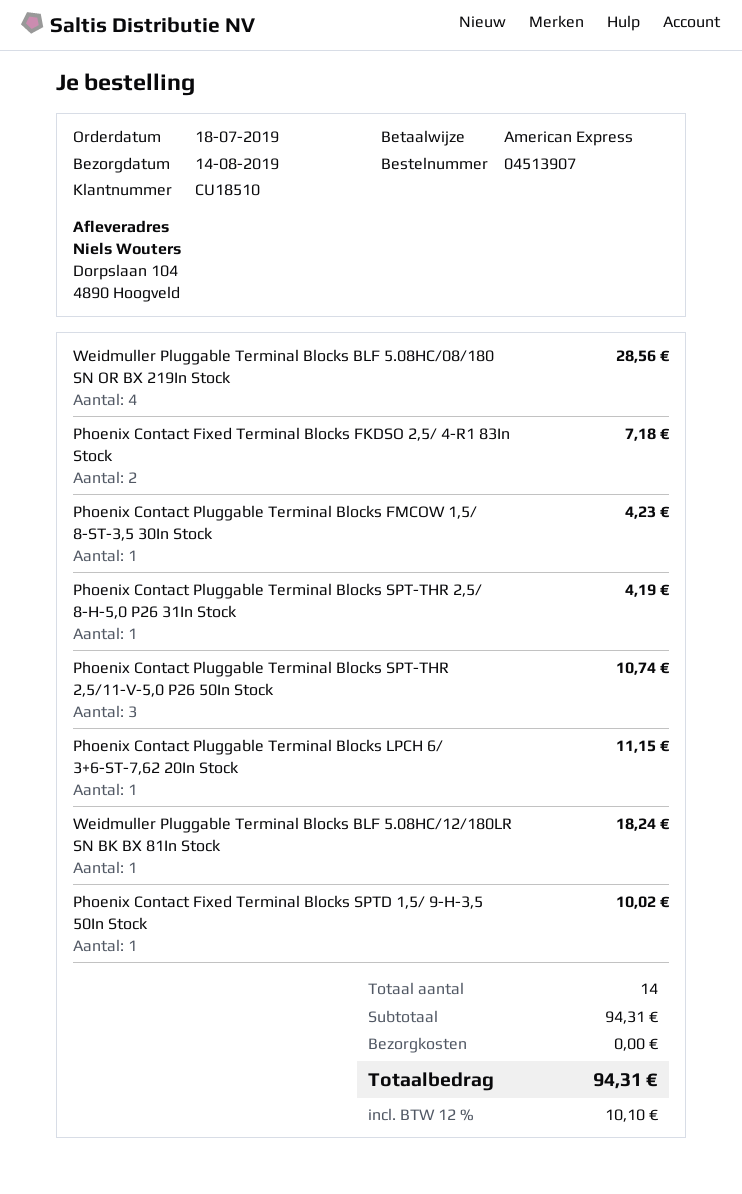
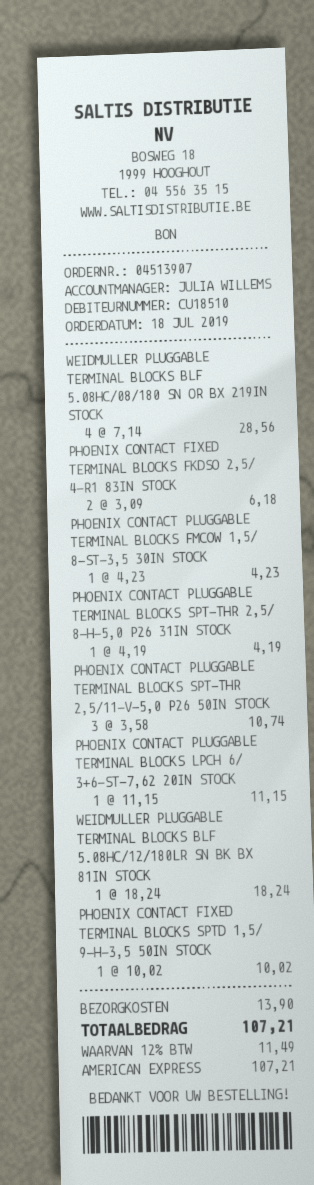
Phoenix Contact Fixed Terminal Blocks FKDSO 2,5/ 4-R1 83In Stock: 2 for 7.18 -> 2 for 6.18
shipping: 0.00 -> 13.90
tax: 12% = 10.10 -> 12% = 11.49
total: 94.31 -> 107.21

